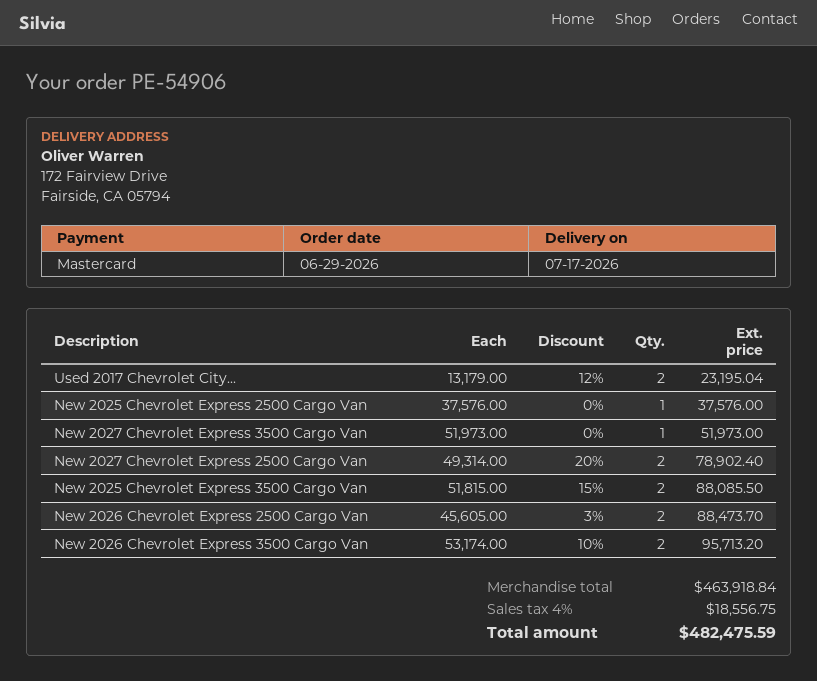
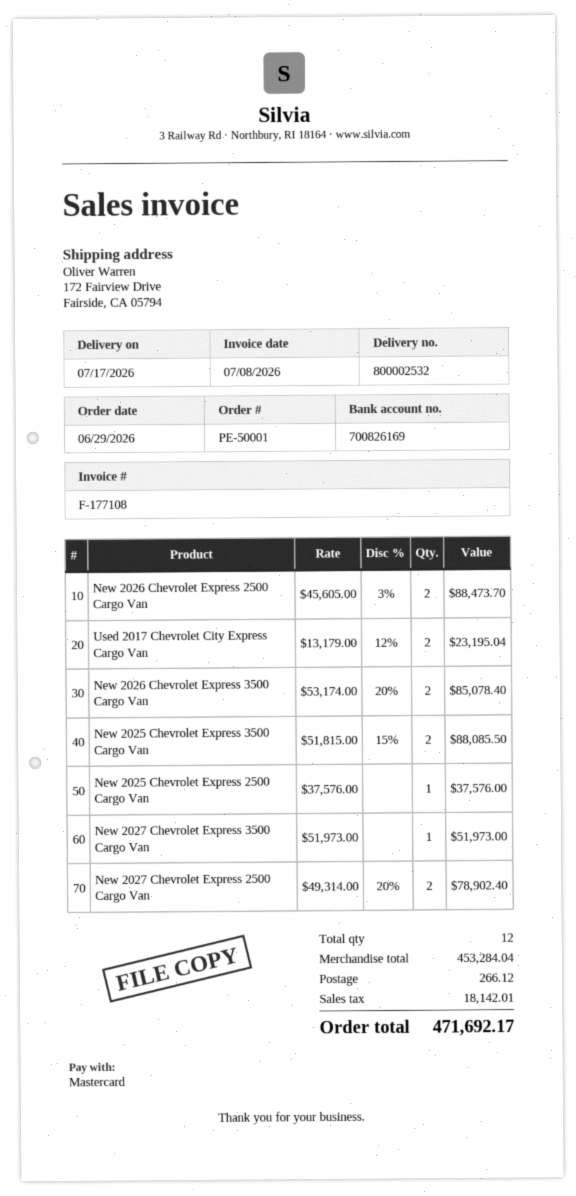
order number: PE-54906 -> PE-50001
New 2026 Chevrolet Express 3500 Cargo Van: 2 x 53174.00 - 10% = 95713.20 -> 2 x 53174.00 - 20% = 85078.40
subtotal: 463918.84 -> 453284.04
shipping: none -> 266.12
tax: 18556.75 -> 18142.01
total: 482475.59 -> 471692.17

